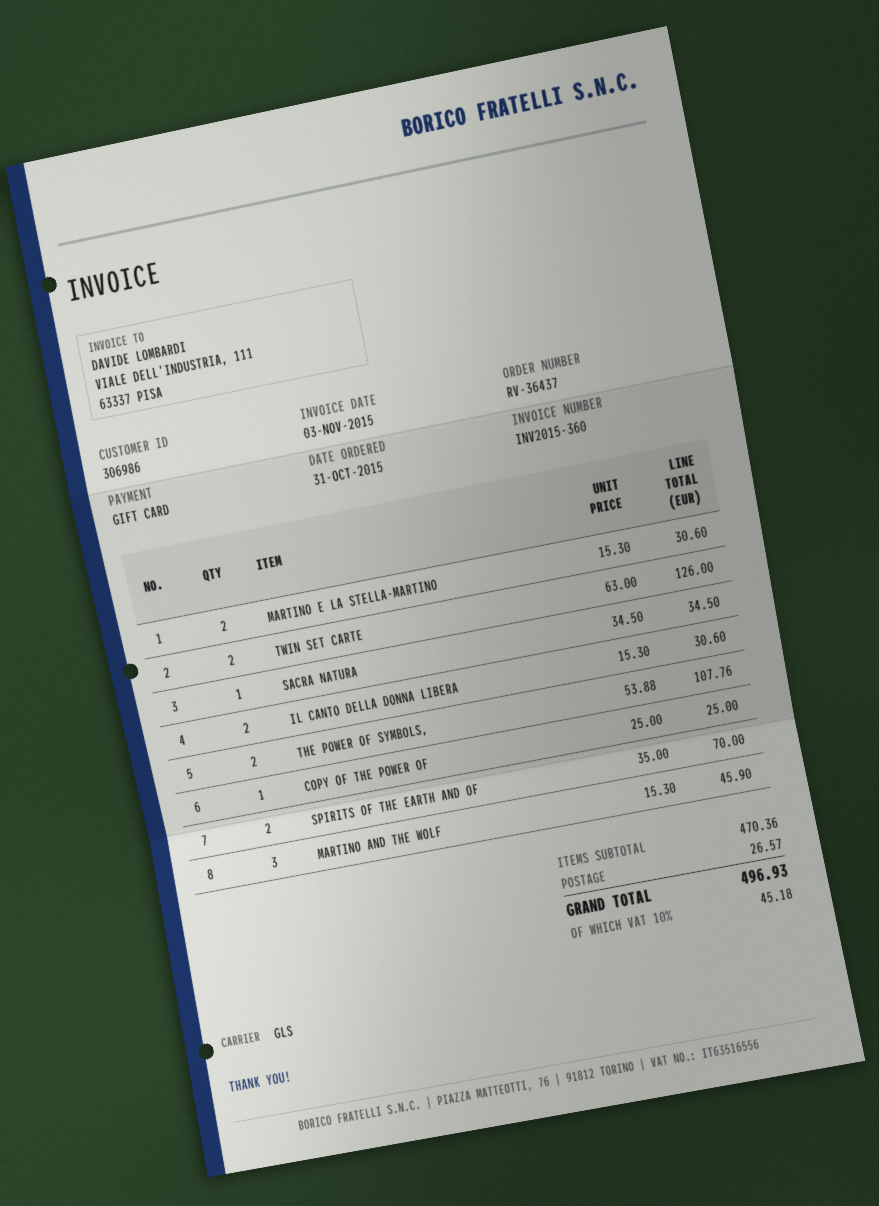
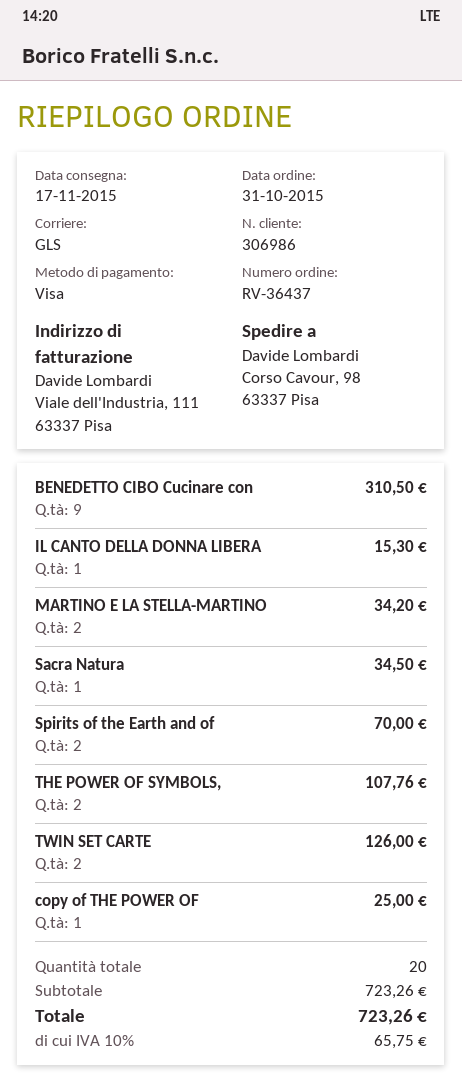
payment method: gift card -> Visa
MARTINO E LA STELLA-MARTINO: 2 for 30.60 -> 2 for 34.20
IL CANTO DELLA DONNA LIBERA: 2 for 30.60 -> 1 for 15.30
MARTINO AND THE WOLF: 3 for 45.90 -> none
BENEDETTO CIBO Cucinare con: none -> 9 for 310.50
subtotal: 470.36 -> 723.26
shipping: 26.57 -> none
tax: 10% = 45.18 -> 10% = 65.75
total: 496.93 -> 723.26

